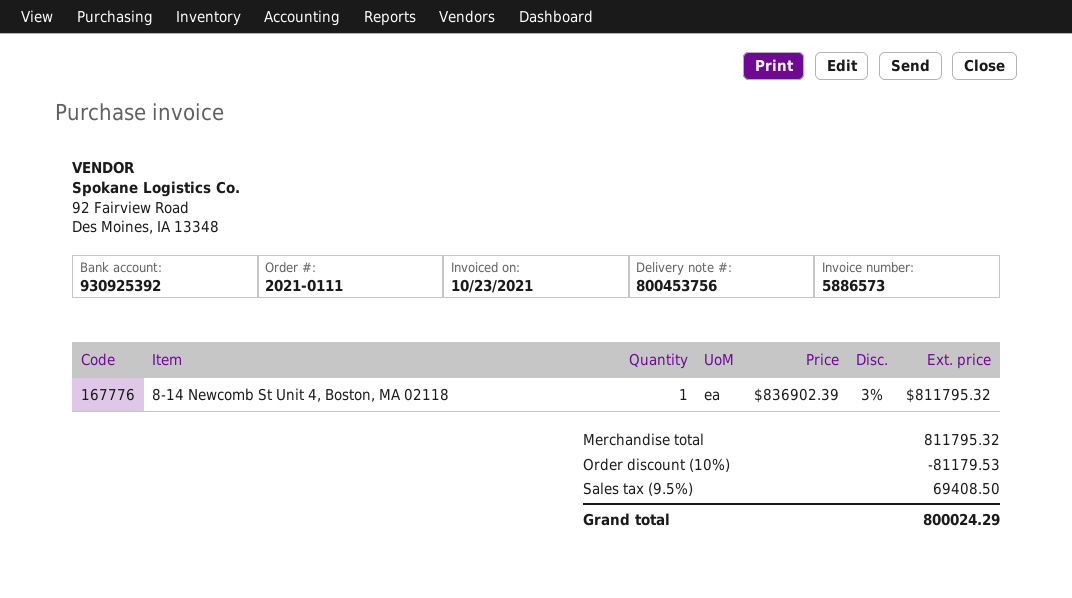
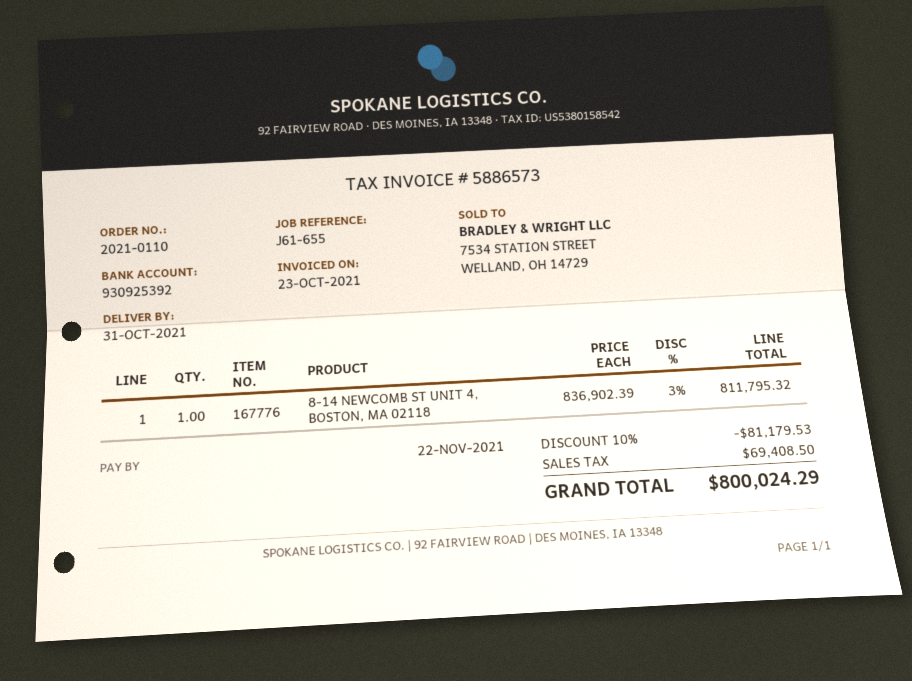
order number: 2021-0111 -> 2021-0110

